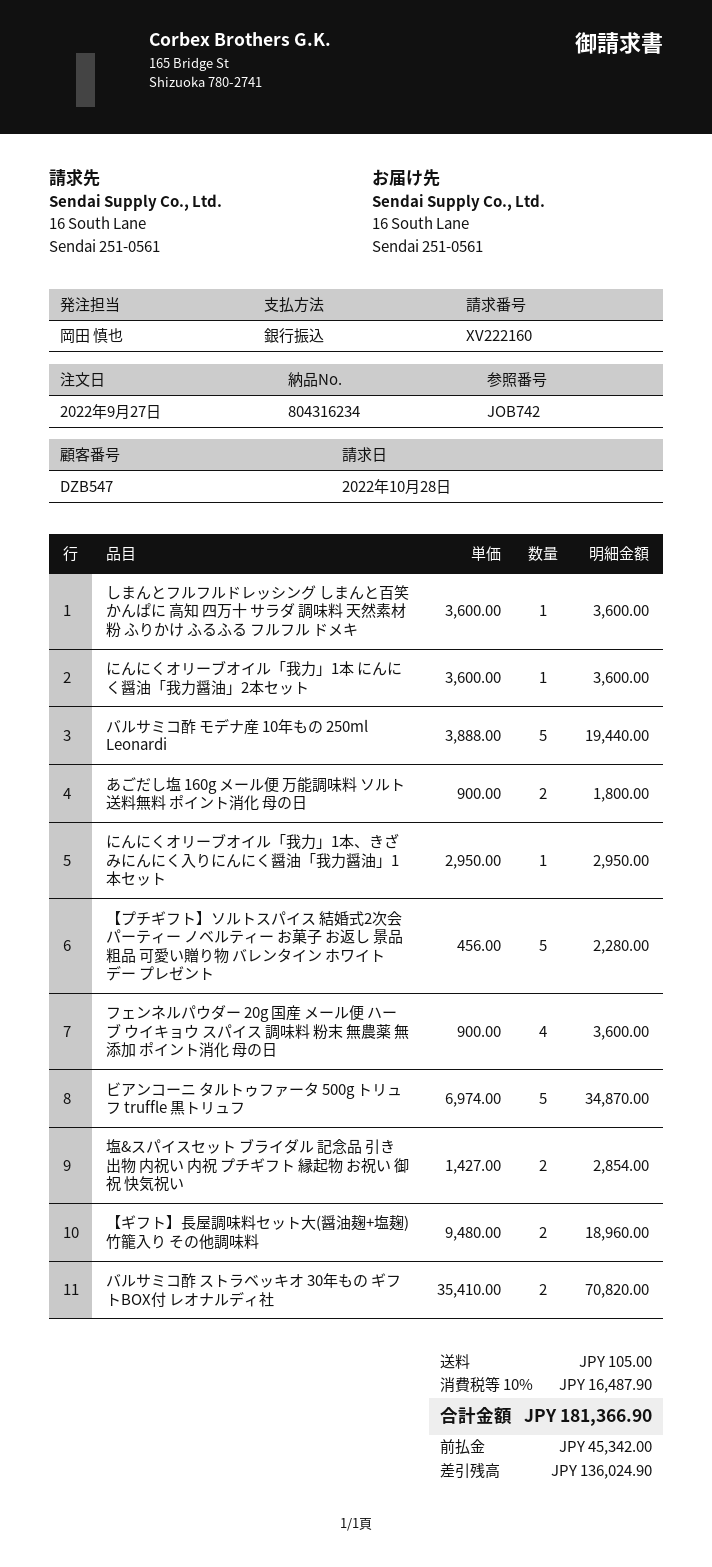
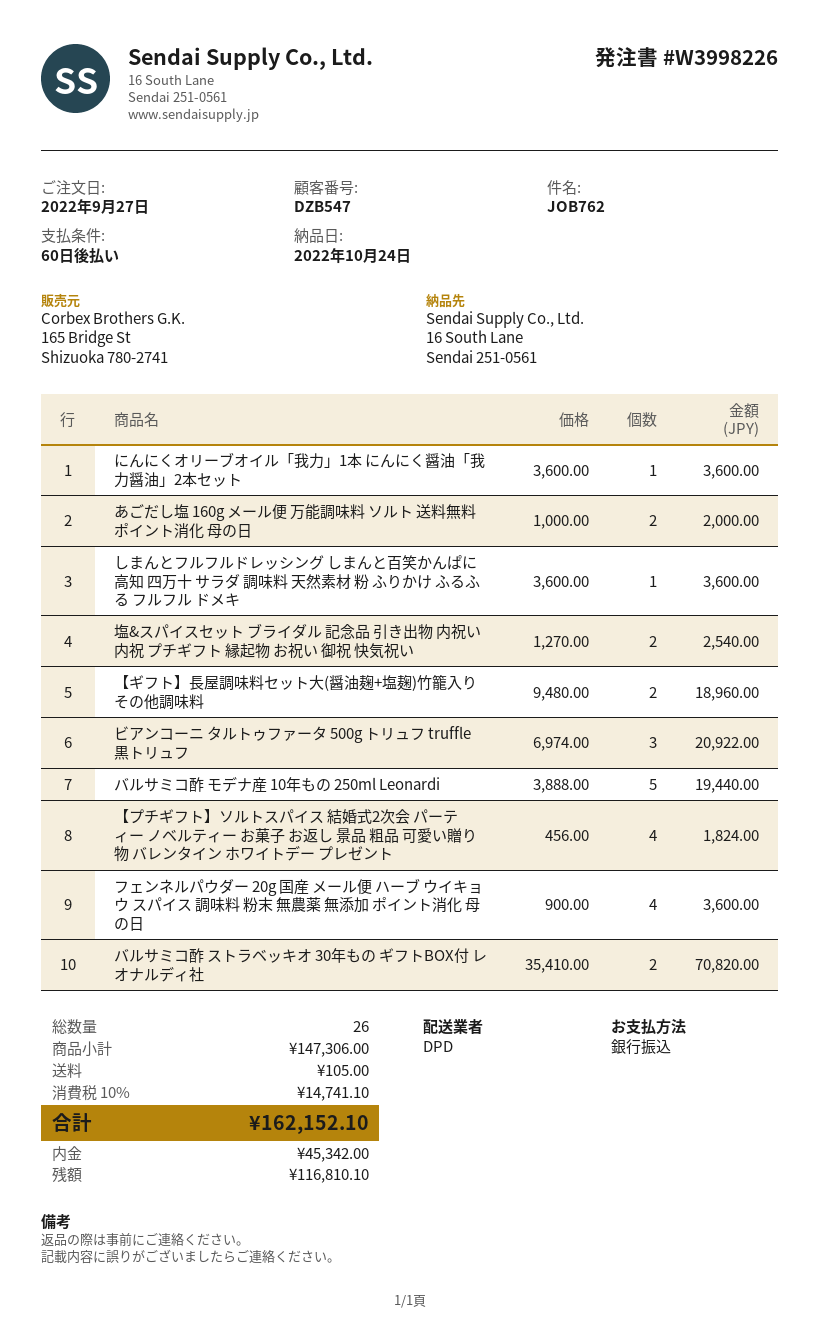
reference: JOB742 -> JOB762
あごだし塩 160g メール便 万能調味料 ソルト 送料無料 ポイント消化 母の日: 2 x 900.00 = 1800.00 -> 2 x 1000.00 = 2000.00
にんにくオリーブオイル「我力」1本、きざみにんにく入りにんにく醤油「我力醤油」1本セット: 1 x 2950.00 = 2950.00 -> none
【プチギフト】ソルトスパイス 結婚式2次会 パーティー ノベルティー お菓子 お返し 景品 粗品 可愛い贈り物 バレンタイン ホワイトデー プレゼント: 5 x 456.00 = 2280.00 -> 4 x 456.00 = 1824.00
ビアンコーニ タルトゥファータ 500g トリュフ truffle 黒トリュフ: 5 x 6974.00 = 34870.00 -> 3 x 6974.00 = 20922.00
塩&スパイスセット ブライダル 記念品 引き出物 内祝い 内祝 プチギフト 縁起物 お祝い 御祝 快気祝い: 2 x 1427.00 = 2854.00 -> 2 x 1270.00 = 2540.00
tax: 10% = 16487.90 -> 10% = 14741.10
total: 181366.90 -> 162152.10
balance: 136024.90 -> 116810.10

